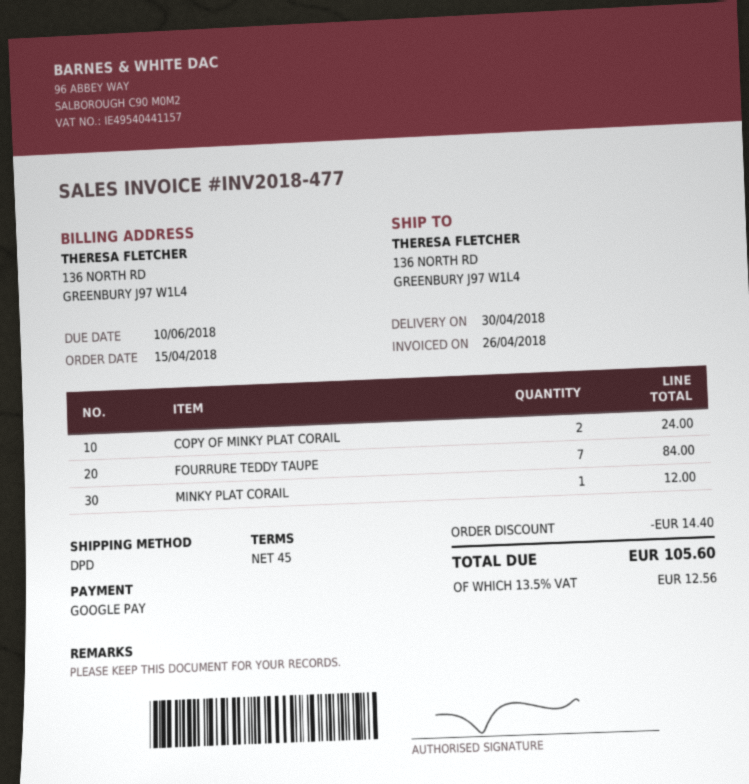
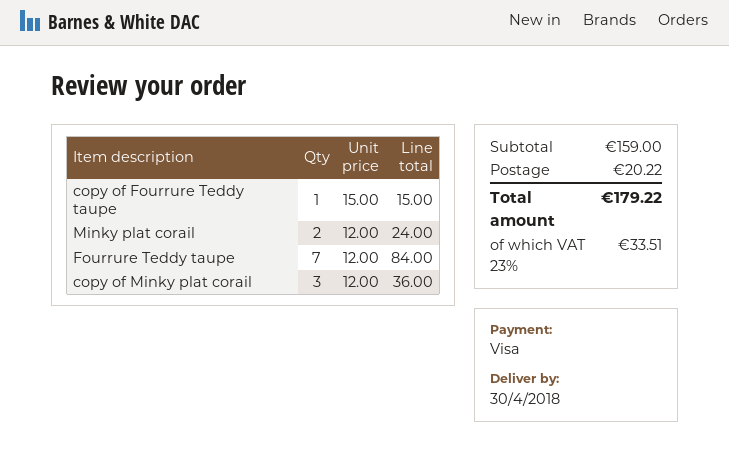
payment method: Google Pay -> Visa
COPY OF MINKY PLAT CORAIL: 2 for 24.00 -> 3 for 36.00
MINKY PLAT CORAIL: 1 for 12.00 -> 2 for 24.00
copy of Fourrure Teddy taupe: none -> 1 for 15.00
discount: 14.40 -> none
shipping: none -> 20.22
tax: 13.5% = 12.56 -> 23% = 33.51
total: 105.60 -> 179.22

